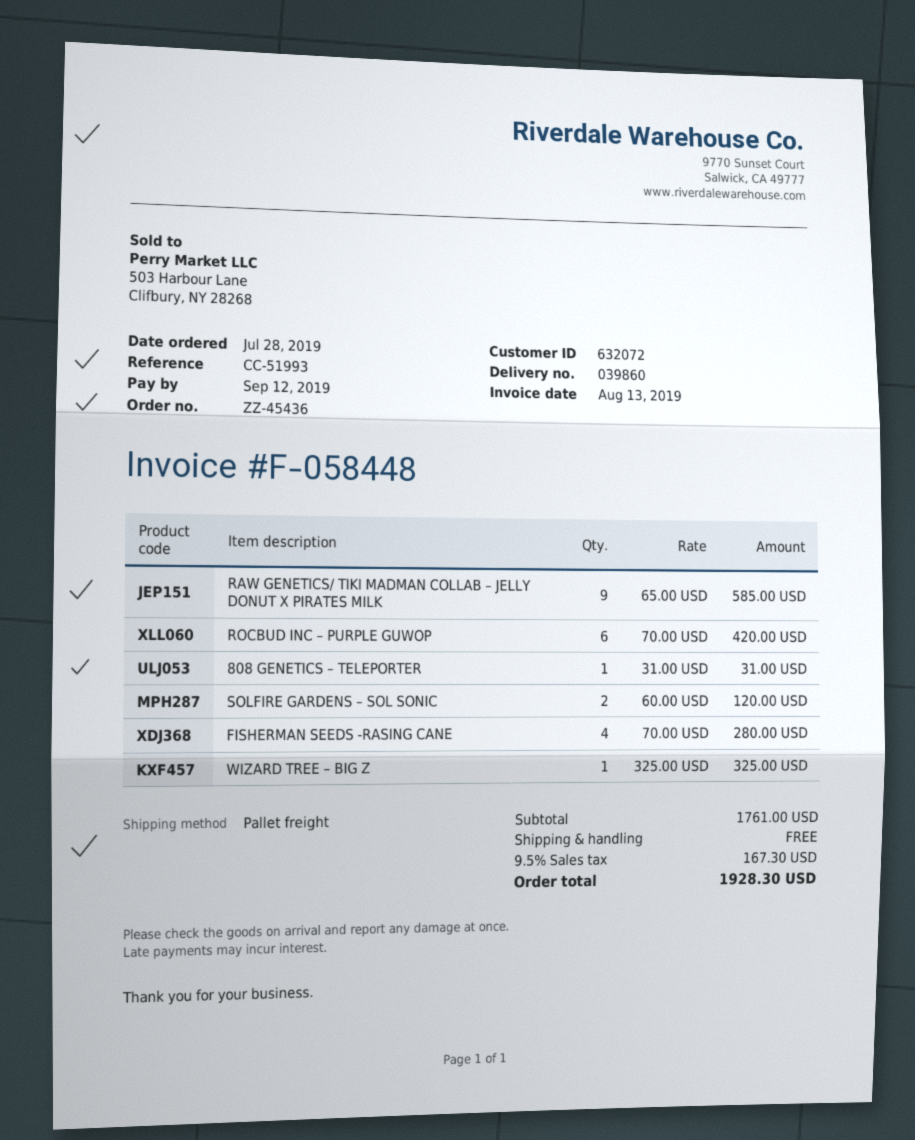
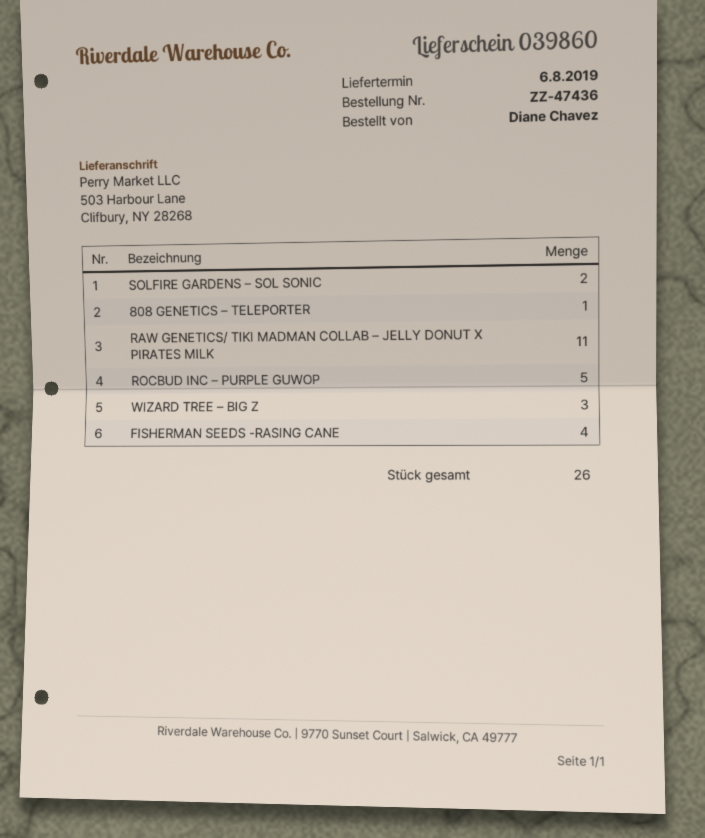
order number: ZZ-45436 -> ZZ-47436
RAW GENETICS/ TIKI MADMAN COLLAB – JELLY DONUT X PIRATES MILK: 9 -> 11
ROCBUD INC – PURPLE GUWOP: 6 -> 5
WIZARD TREE – BIG Z: 1 -> 3

